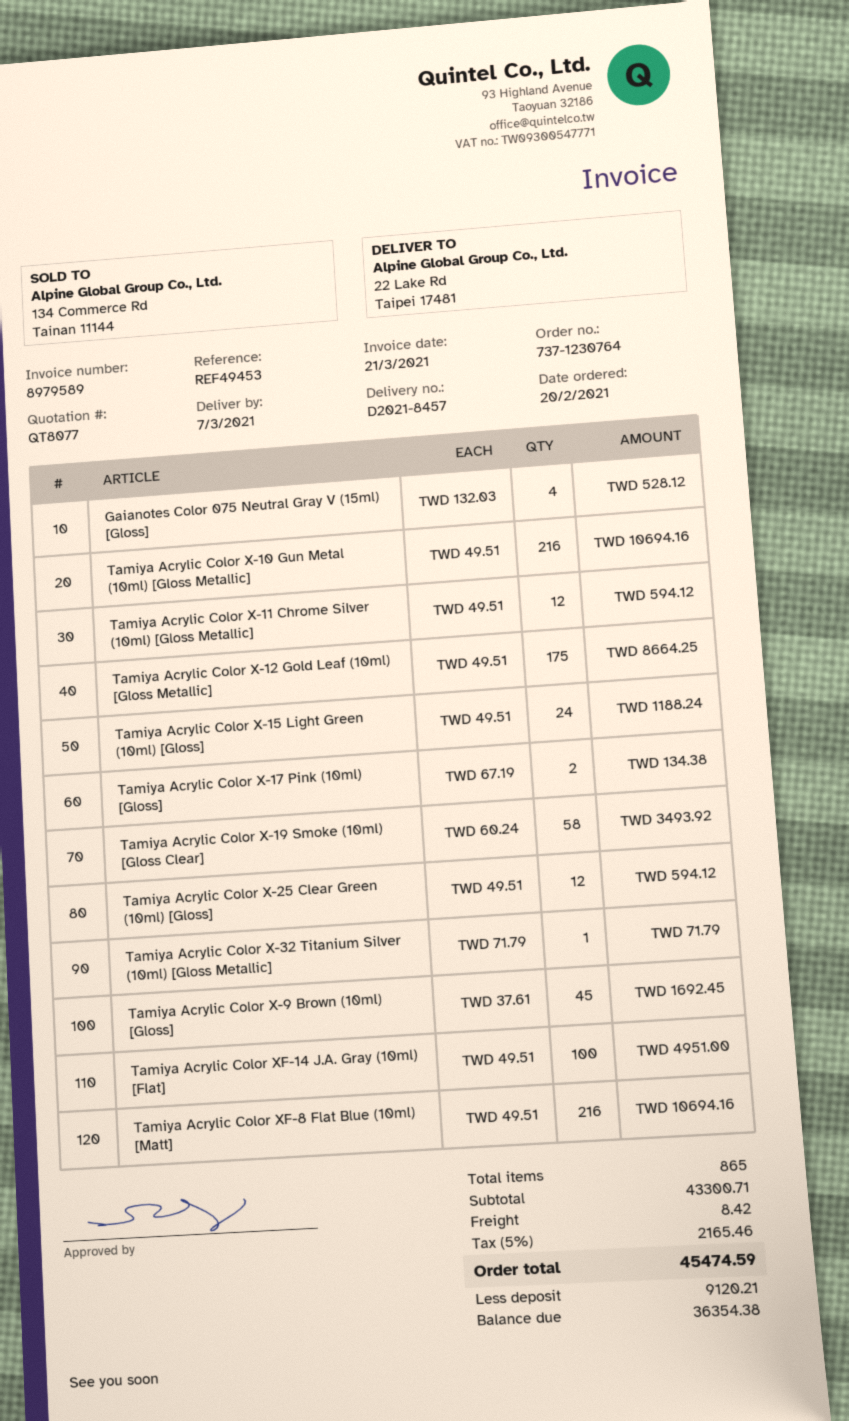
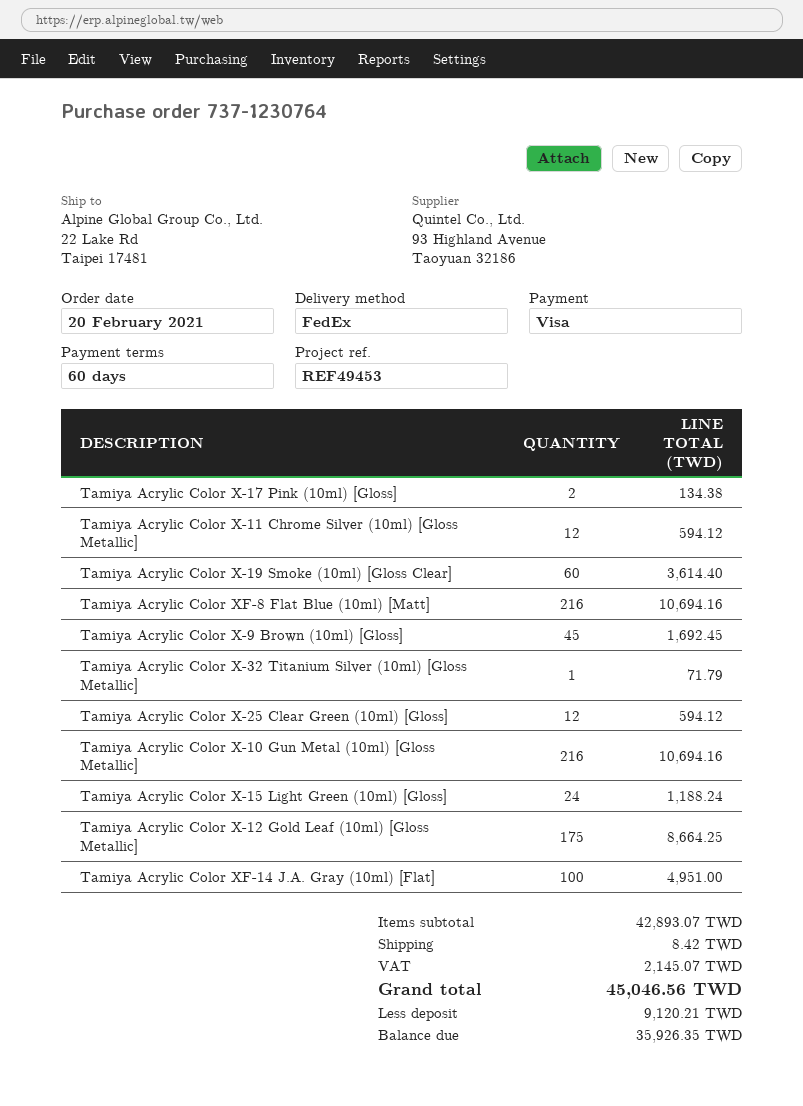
Gaianotes Color 075 Neutral Gray V (15ml) [Gloss]: 4 for 528.12 -> none
Tamiya Acrylic Color X-19 Smoke (10ml) [Gloss Clear]: 58 for 3493.92 -> 60 for 3614.40
subtotal: 43300.71 -> 42893.07
tax: 2165.46 -> 2145.07
total: 45474.59 -> 45046.56
balance: 36354.38 -> 35926.35

